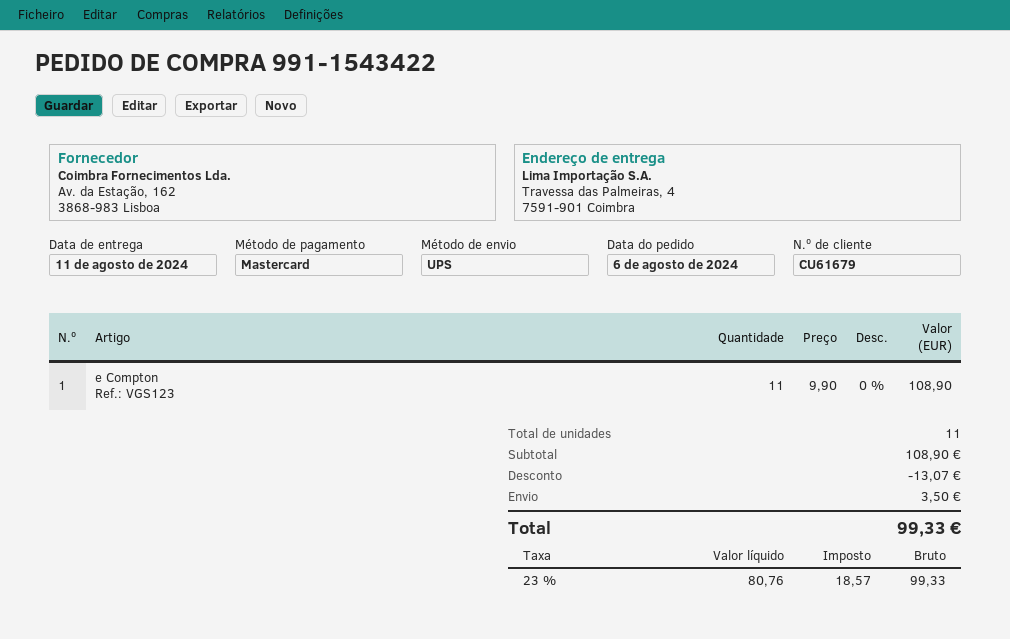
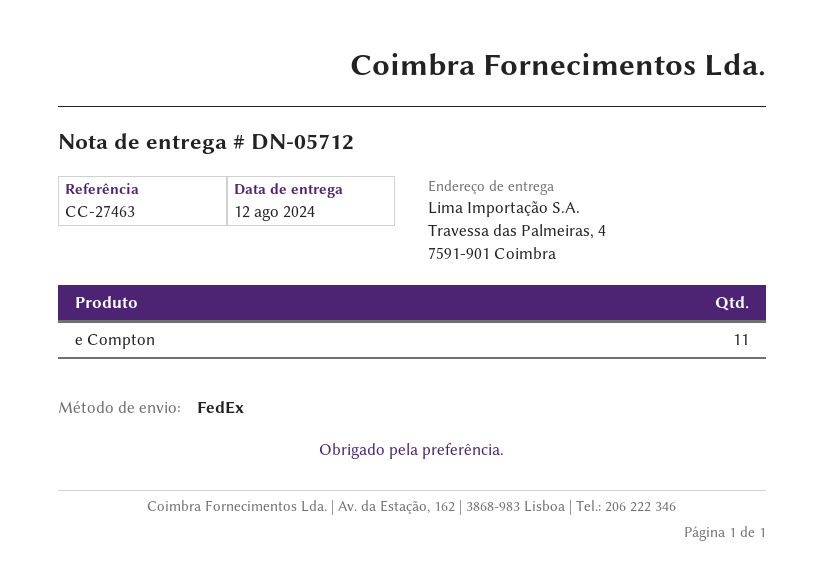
delivery date: 2024-08-11 -> 2024-08-12
shipping method: UPS -> FedEx

